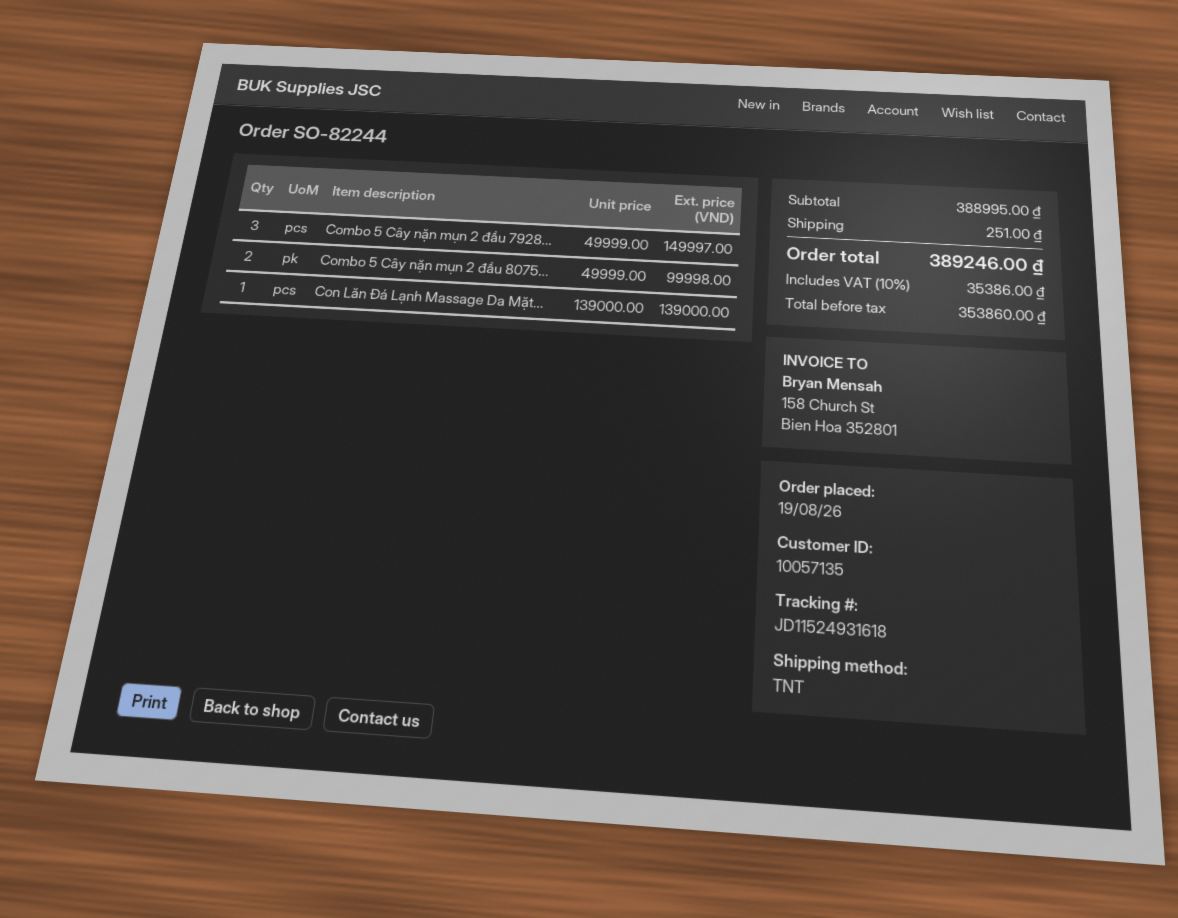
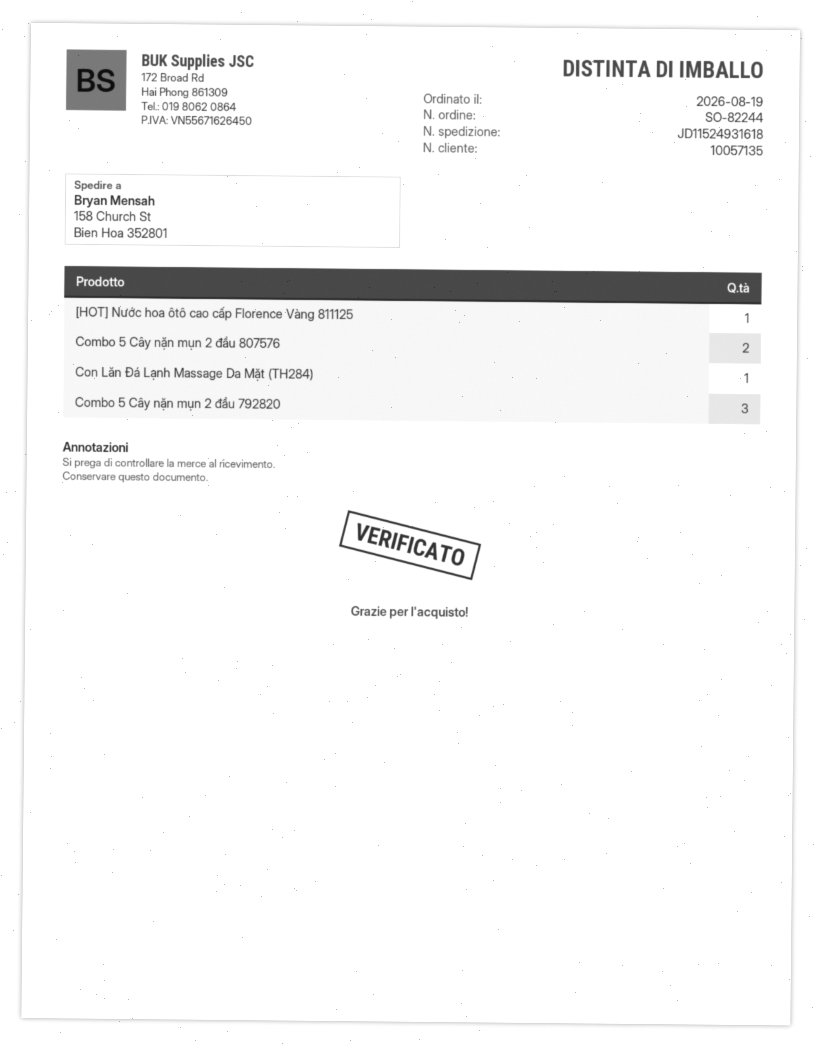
[HOT] Nước hoa ôtô cao cấp Florence Vàng 811125: none -> 1

